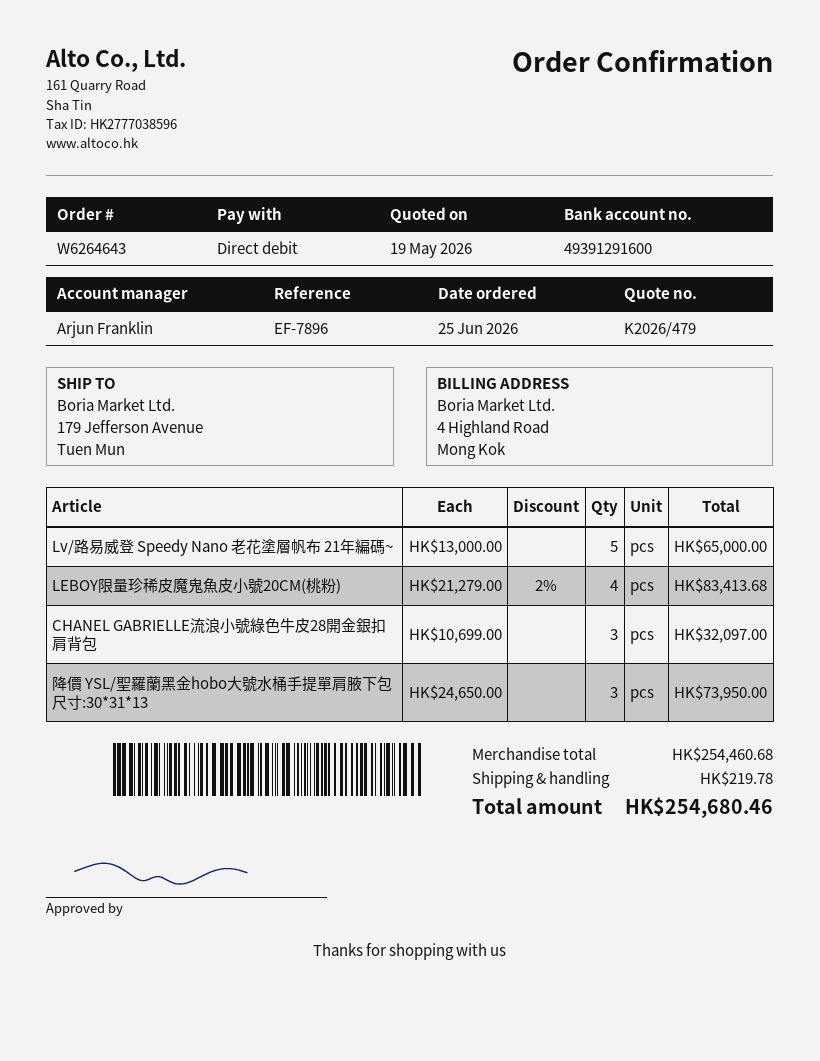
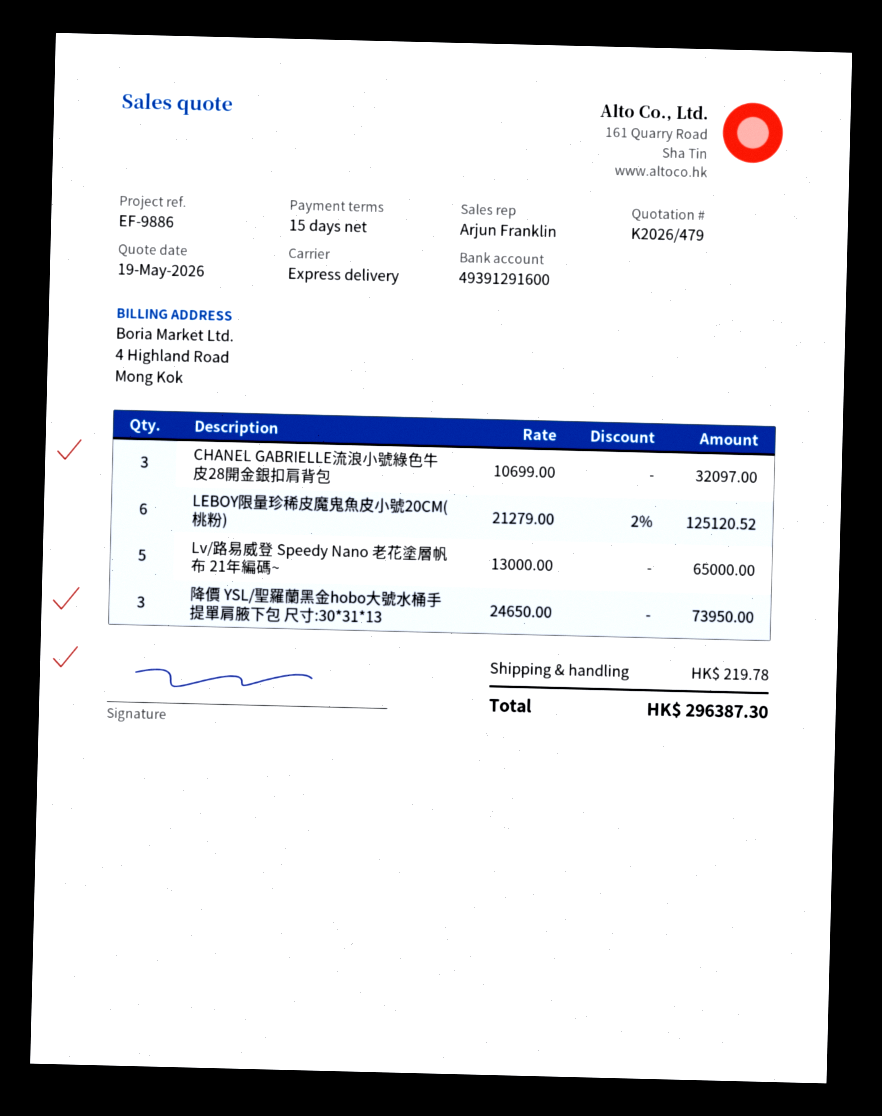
reference: EF-7896 -> EF-9886
LEBOY限量珍稀皮魔鬼魚皮小號20CM(桃粉): 4 x 21279.00 - 2% = 83413.68 -> 6 x 21279.00 - 2% = 125120.52
total: 254680.46 -> 296387.30

